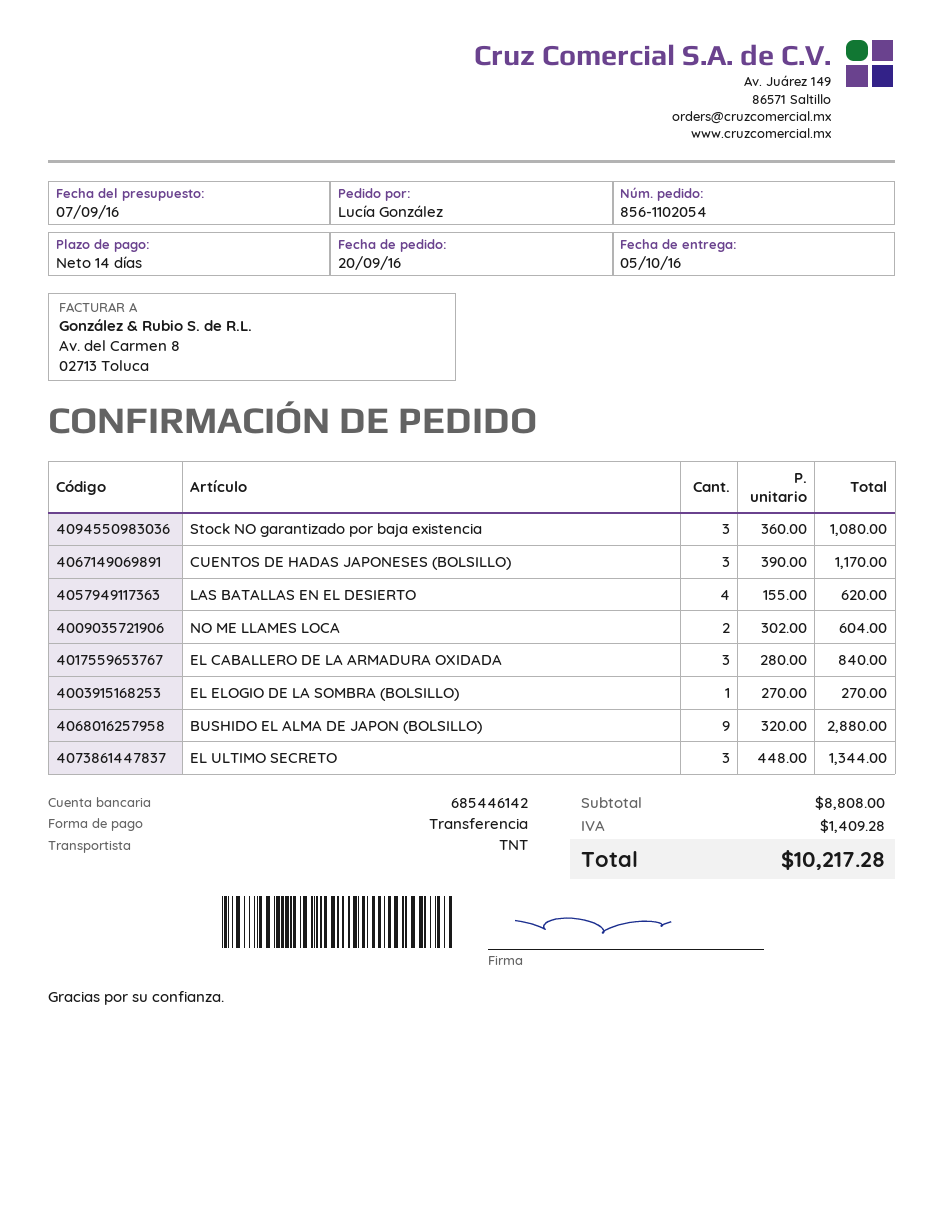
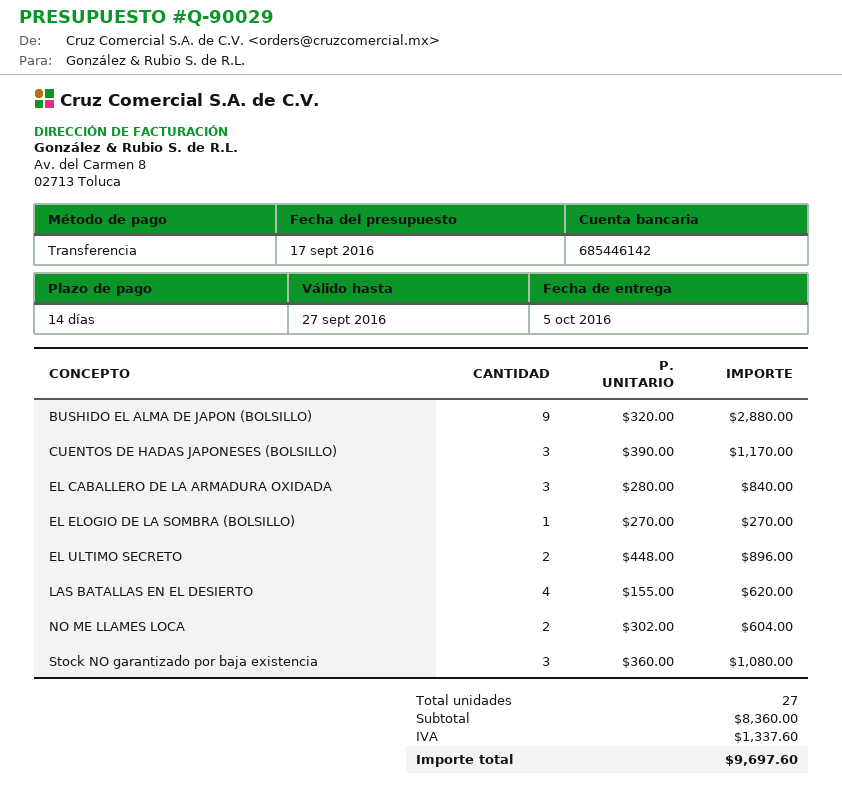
quote date: 2016-09-07 -> 2016-09-17
EL ULTIMO SECRETO: 3 x 448.00 = 1344.00 -> 2 x 448.00 = 896.00
subtotal: 8808.00 -> 8360.00
tax: 1409.28 -> 1337.60
total: 10217.28 -> 9697.60

